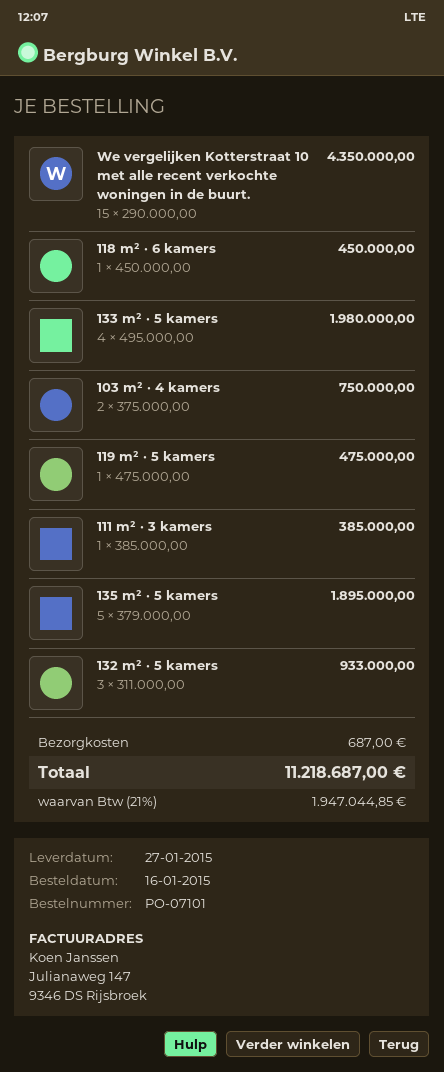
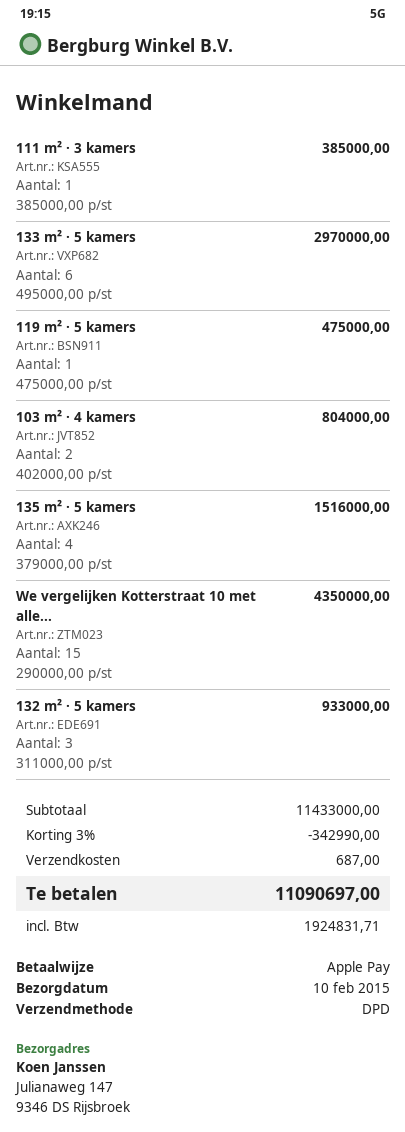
delivery date: 2015-01-27 -> 2015-02-10
118 m² · 6 kamers: 1 x 450000.00 = 450000.00 -> none
133 m² · 5 kamers: 4 x 495000.00 = 1980000.00 -> 6 x 495000.00 = 2970000.00
103 m² · 4 kamers: 2 x 375000.00 = 750000.00 -> 2 x 402000.00 = 804000.00
135 m² · 5 kamers: 5 x 379000.00 = 1895000.00 -> 4 x 379000.00 = 1516000.00
discount: none -> 3% = 342990.00
tax: 1947044.85 -> 1924831.71
total: 11218687.00 -> 11090697.00

